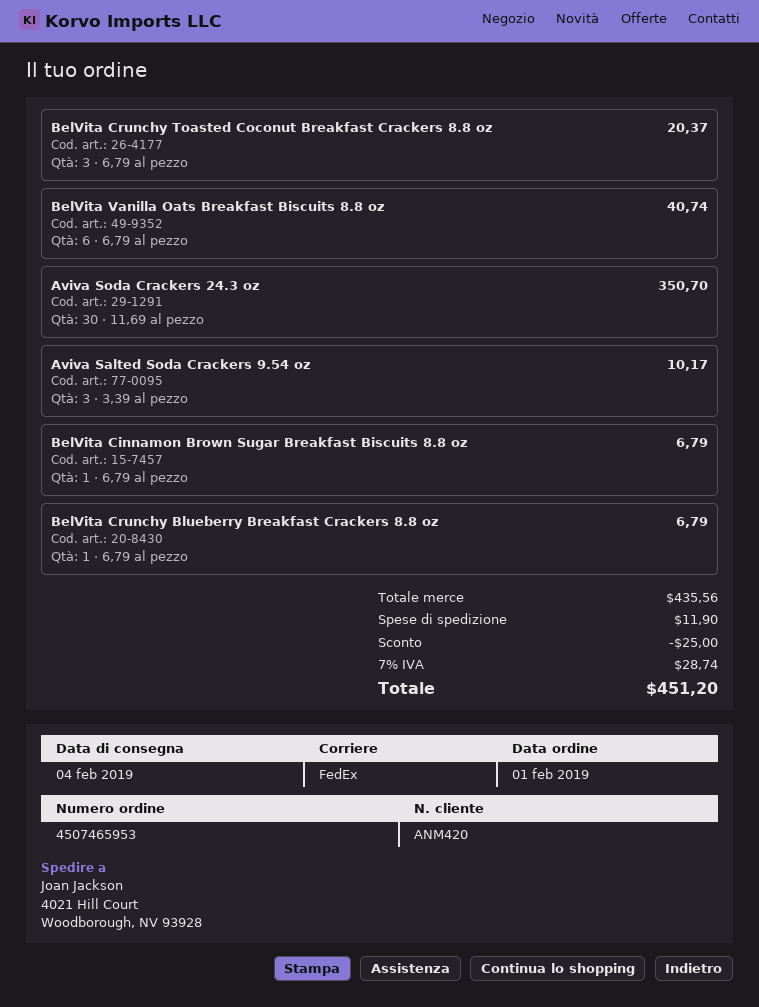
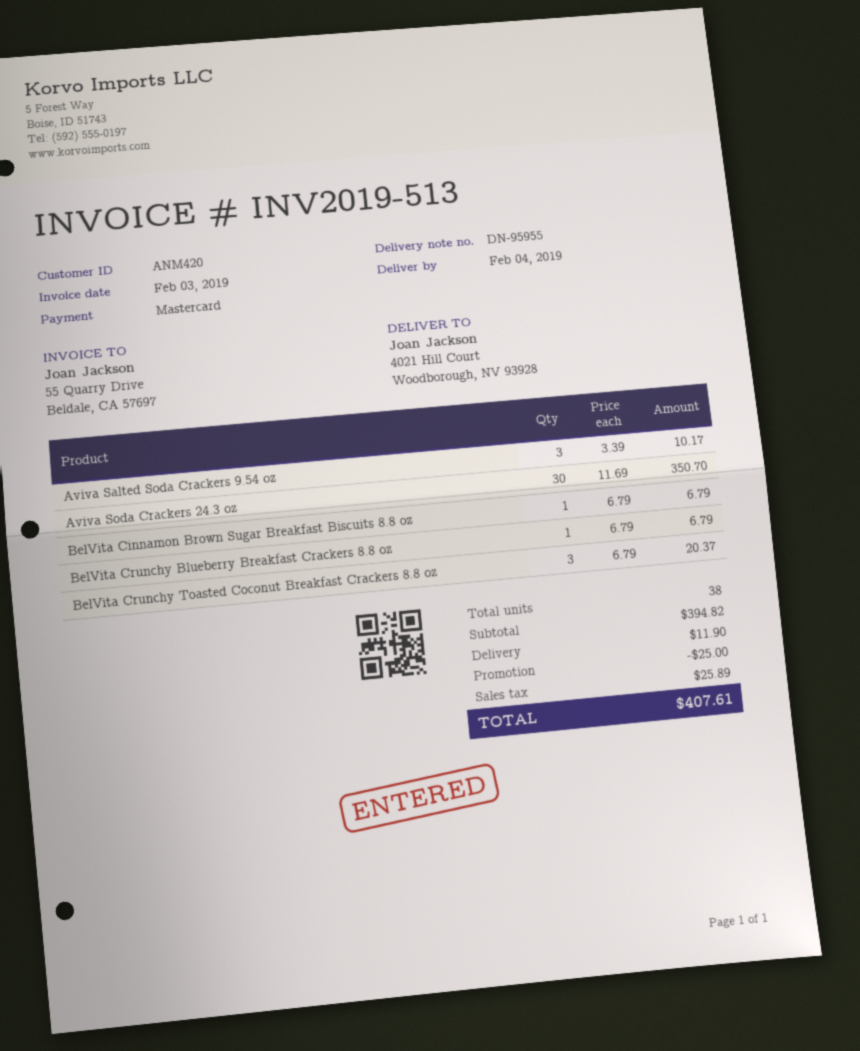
BelVita Vanilla Oats Breakfast Biscuits 8.8 oz: 6 x 6.79 = 40.74 -> none
subtotal: 435.56 -> 394.82
tax: 28.74 -> 25.89
total: 451.20 -> 407.61

